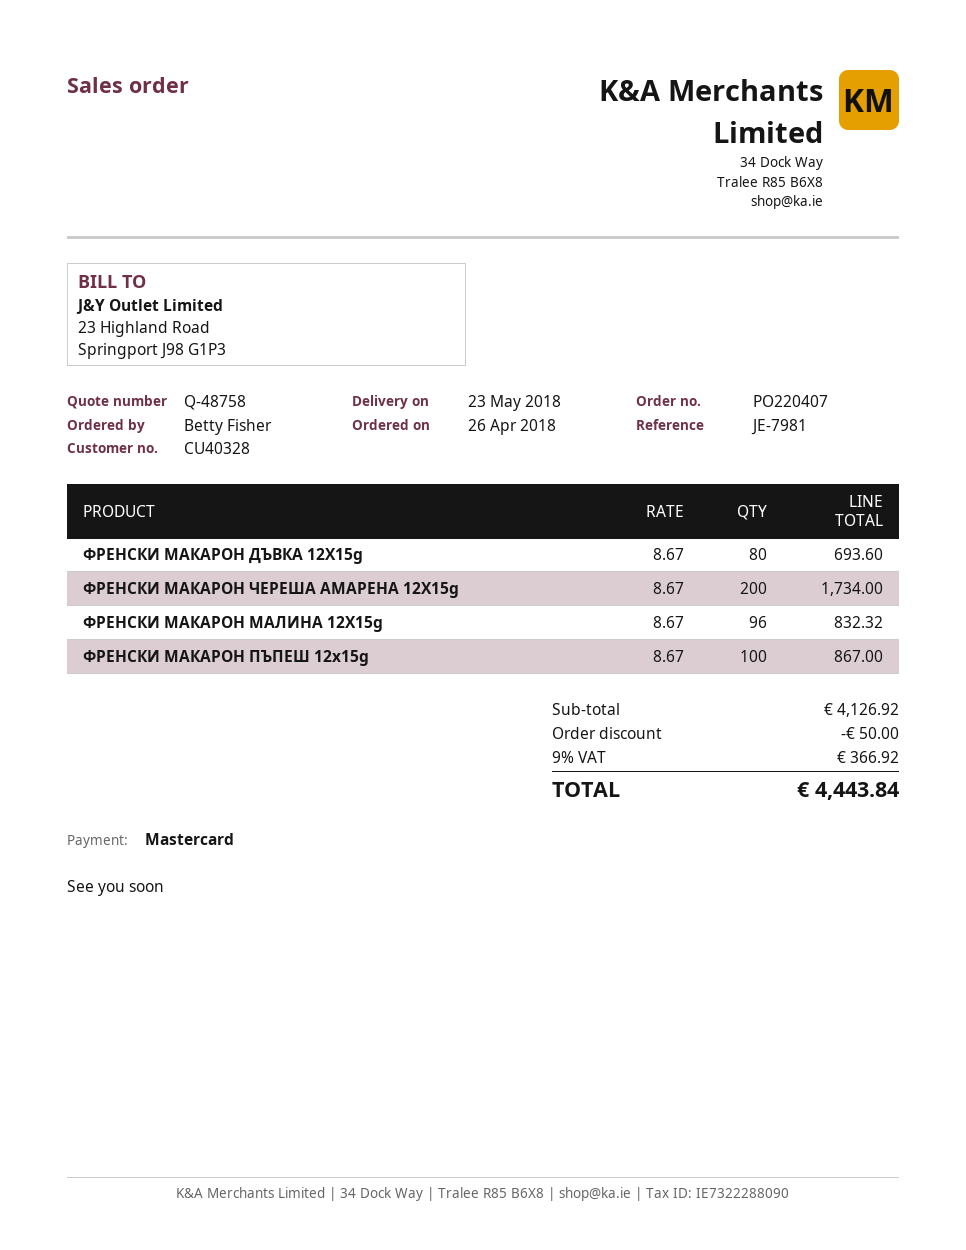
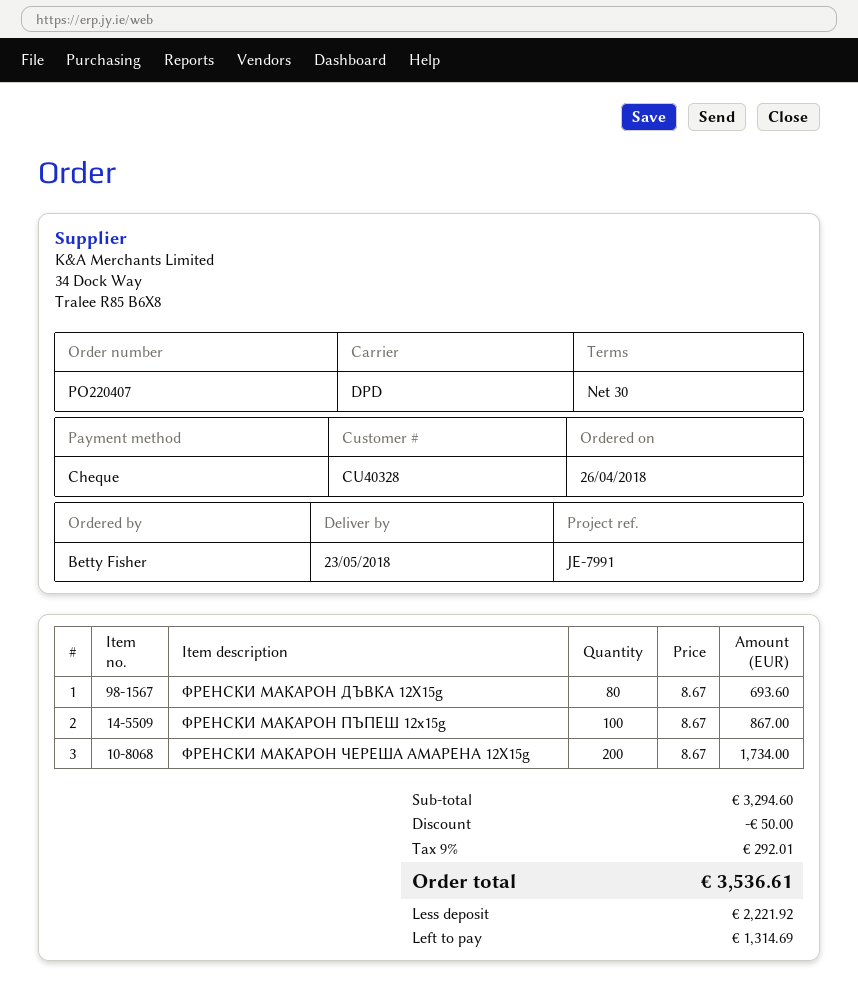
reference: JE-7981 -> JE-7991
payment method: Mastercard -> cheque
ФРЕНСКИ МАКАРОН МАЛИНА 12X15g: 96 x 8.67 = 832.32 -> none
subtotal: 4126.92 -> 3294.60
tax: 9% = 366.92 -> 9% = 292.01
total: 4443.84 -> 3536.61

